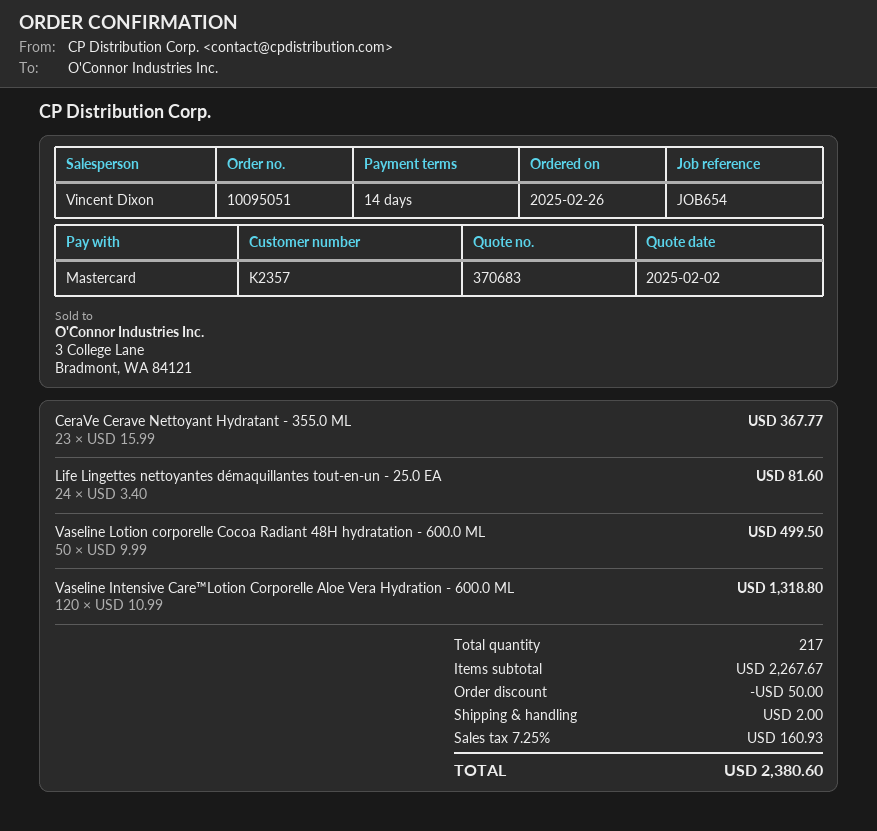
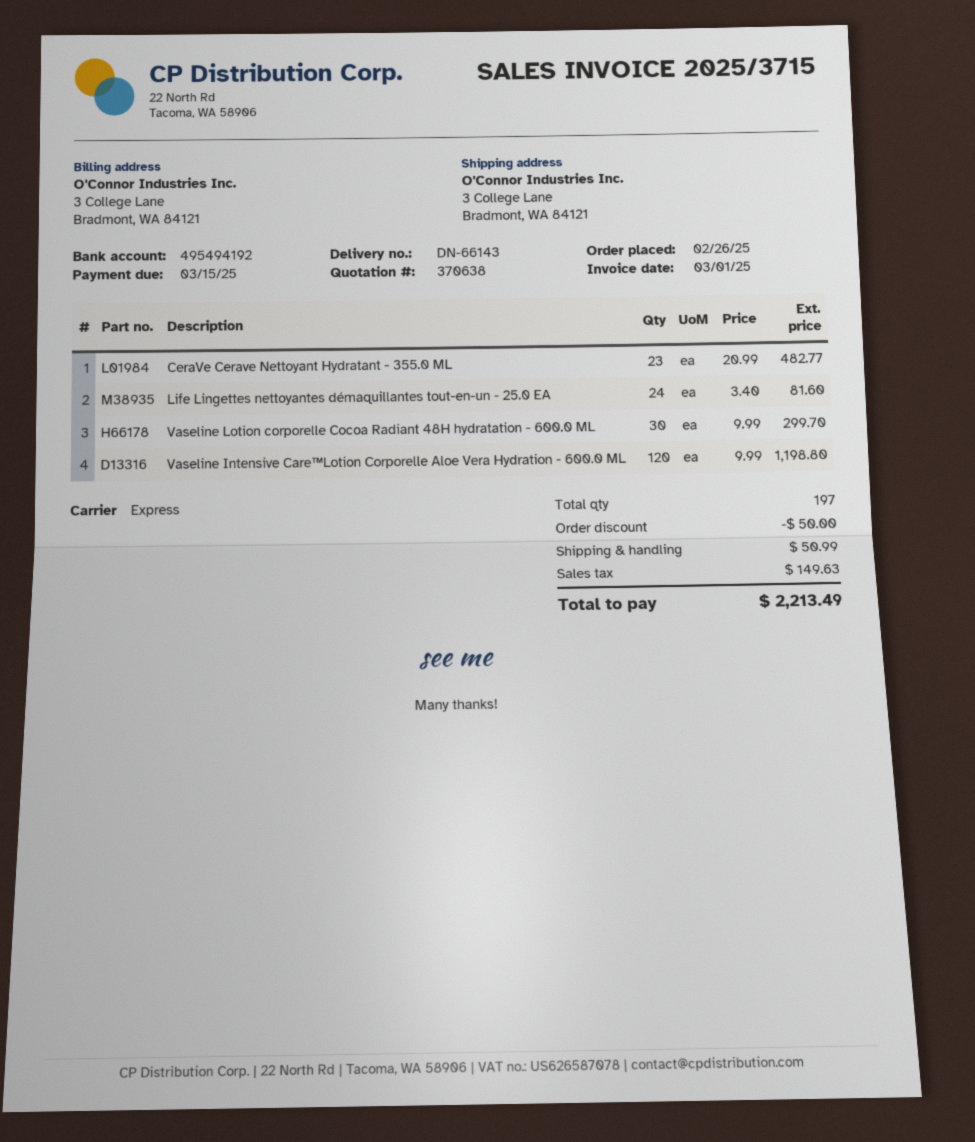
quote number: 370683 -> 370638
CeraVe Cerave Nettoyant Hydratant - 355.0 ML: 23 x 15.99 = 367.77 -> 23 x 20.99 = 482.77
Vaseline Lotion corporelle Cocoa Radiant 48H hydratation - 600.0 ML: 50 x 9.99 = 499.50 -> 30 x 9.99 = 299.70
Vaseline Intensive Care™Lotion Corporelle Aloe Vera Hydration - 600.0 ML: 120 x 10.99 = 1318.80 -> 120 x 9.99 = 1198.80
total quantity: 217 -> 197
shipping: 2.00 -> 50.99
tax: 160.93 -> 149.63
total: 2380.60 -> 2213.49

